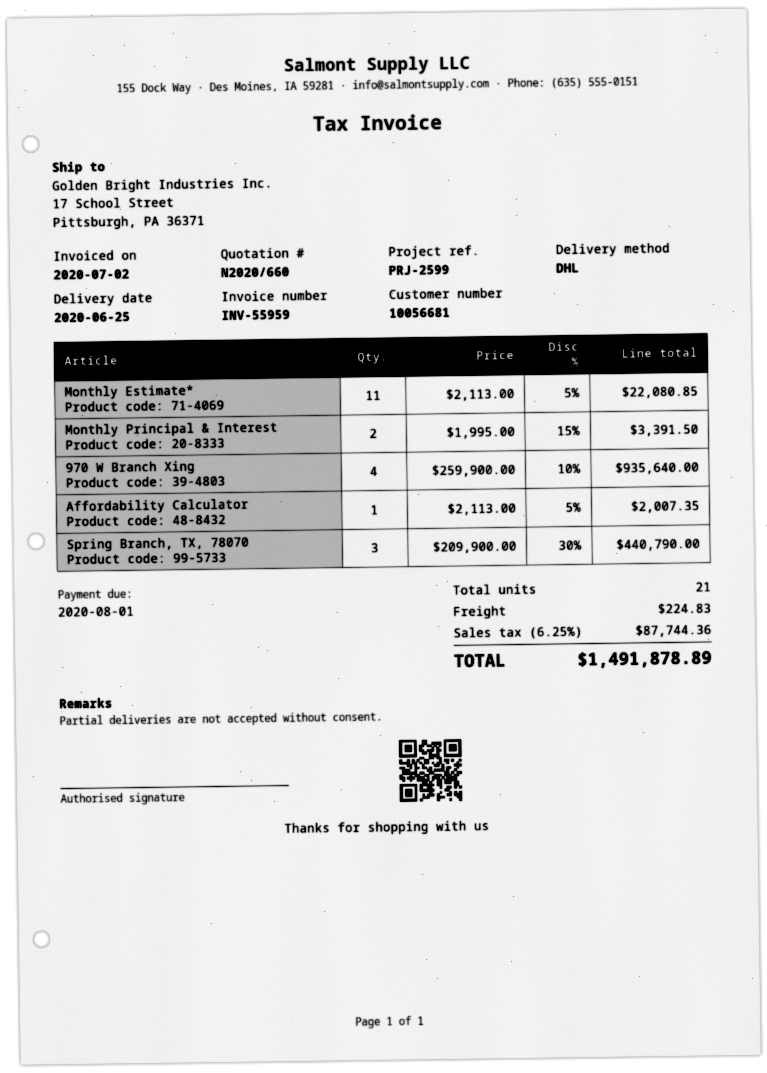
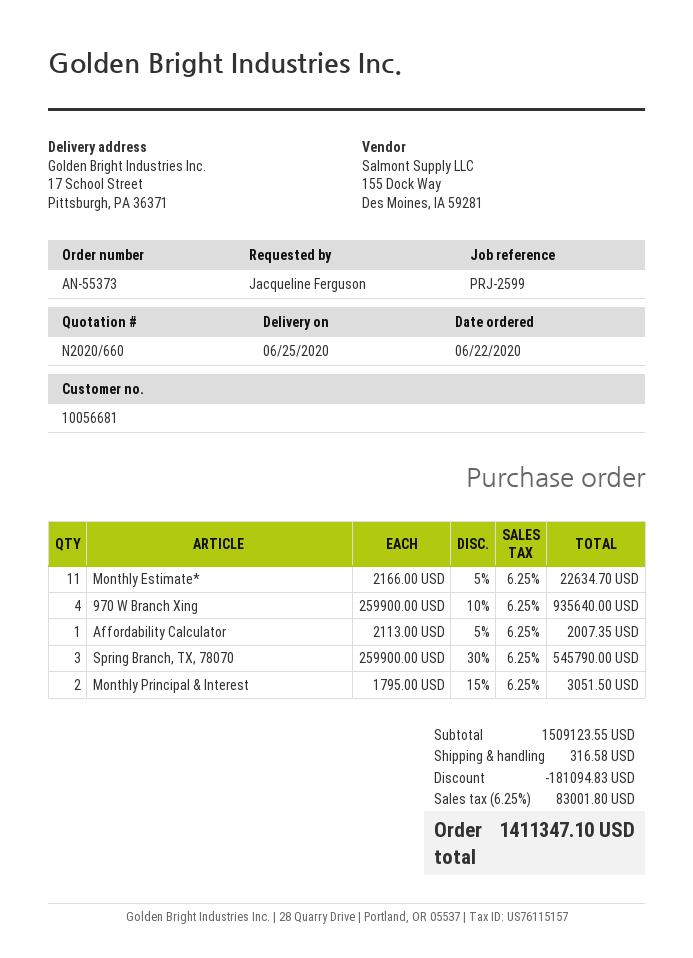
Monthly Estimate*: 11 x 2113.00 - 5% = 22080.85 -> 11 x 2166.00 - 5% = 22634.70
Monthly Principal & Interest: 2 x 1995.00 - 15% = 3391.50 -> 2 x 1795.00 - 15% = 3051.50
Spring Branch, TX, 78070: 3 x 209900.00 - 30% = 440790.00 -> 3 x 259900.00 - 30% = 545790.00
discount: none -> 181094.83
shipping: 224.83 -> 316.58
tax: 6.25% = 87744.36 -> 6.25% = 83001.80
total: 1491878.89 -> 1411347.10

